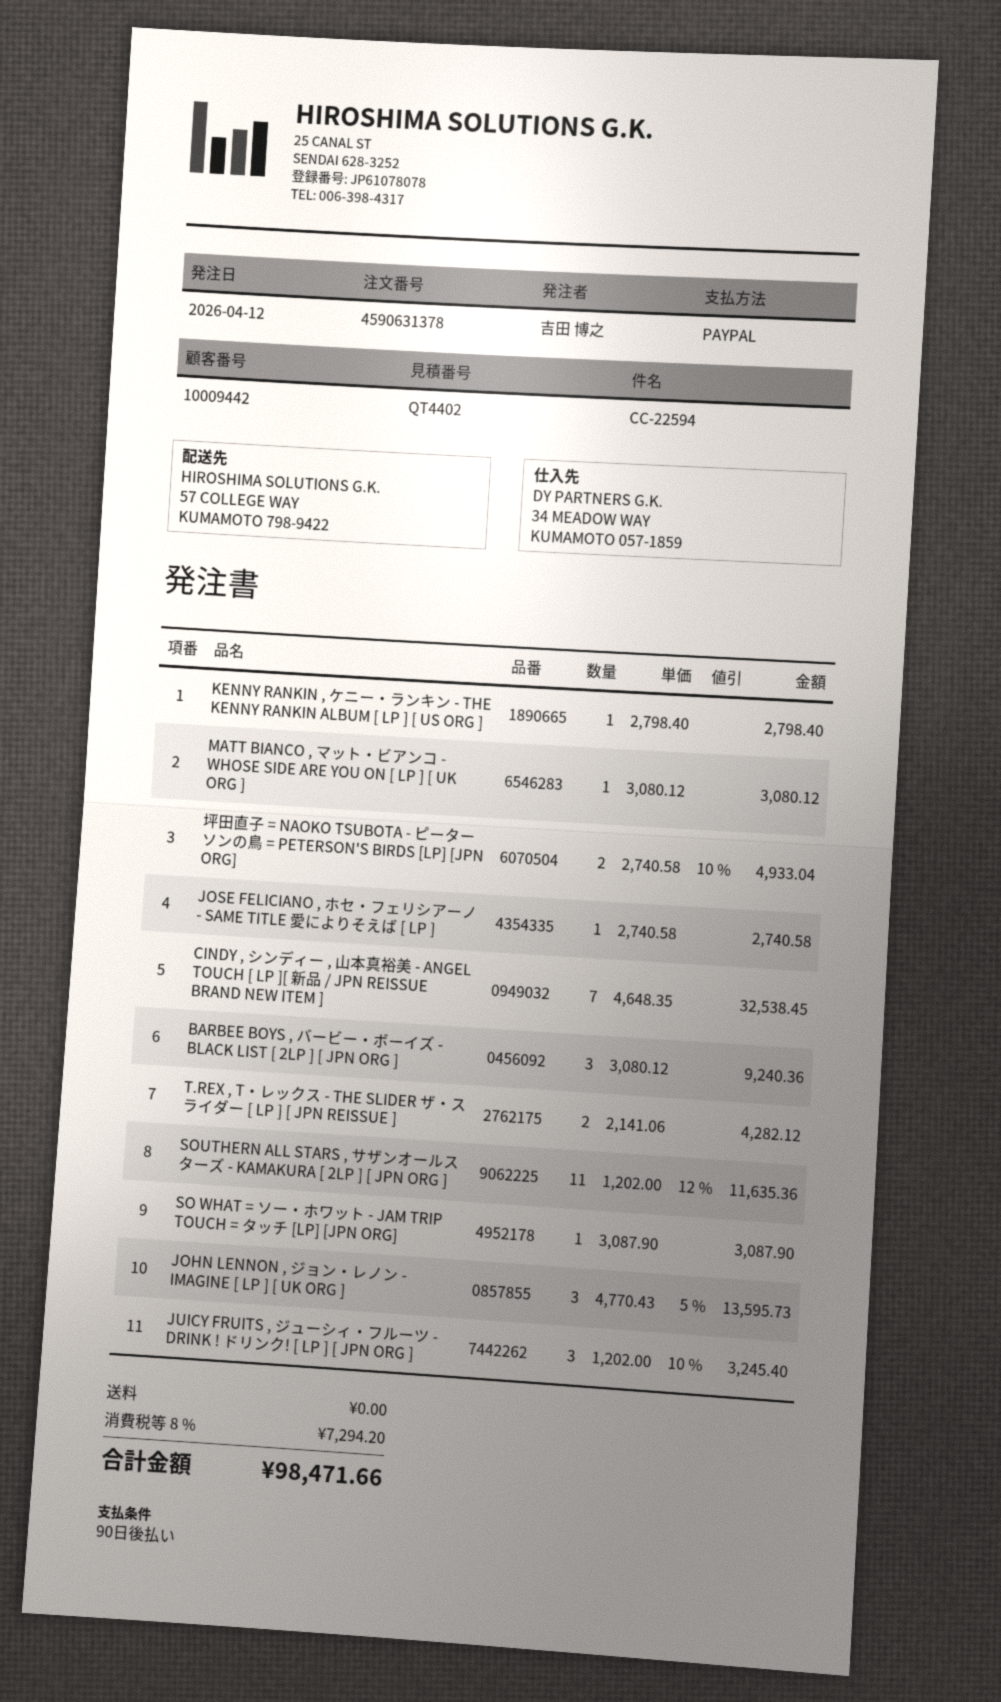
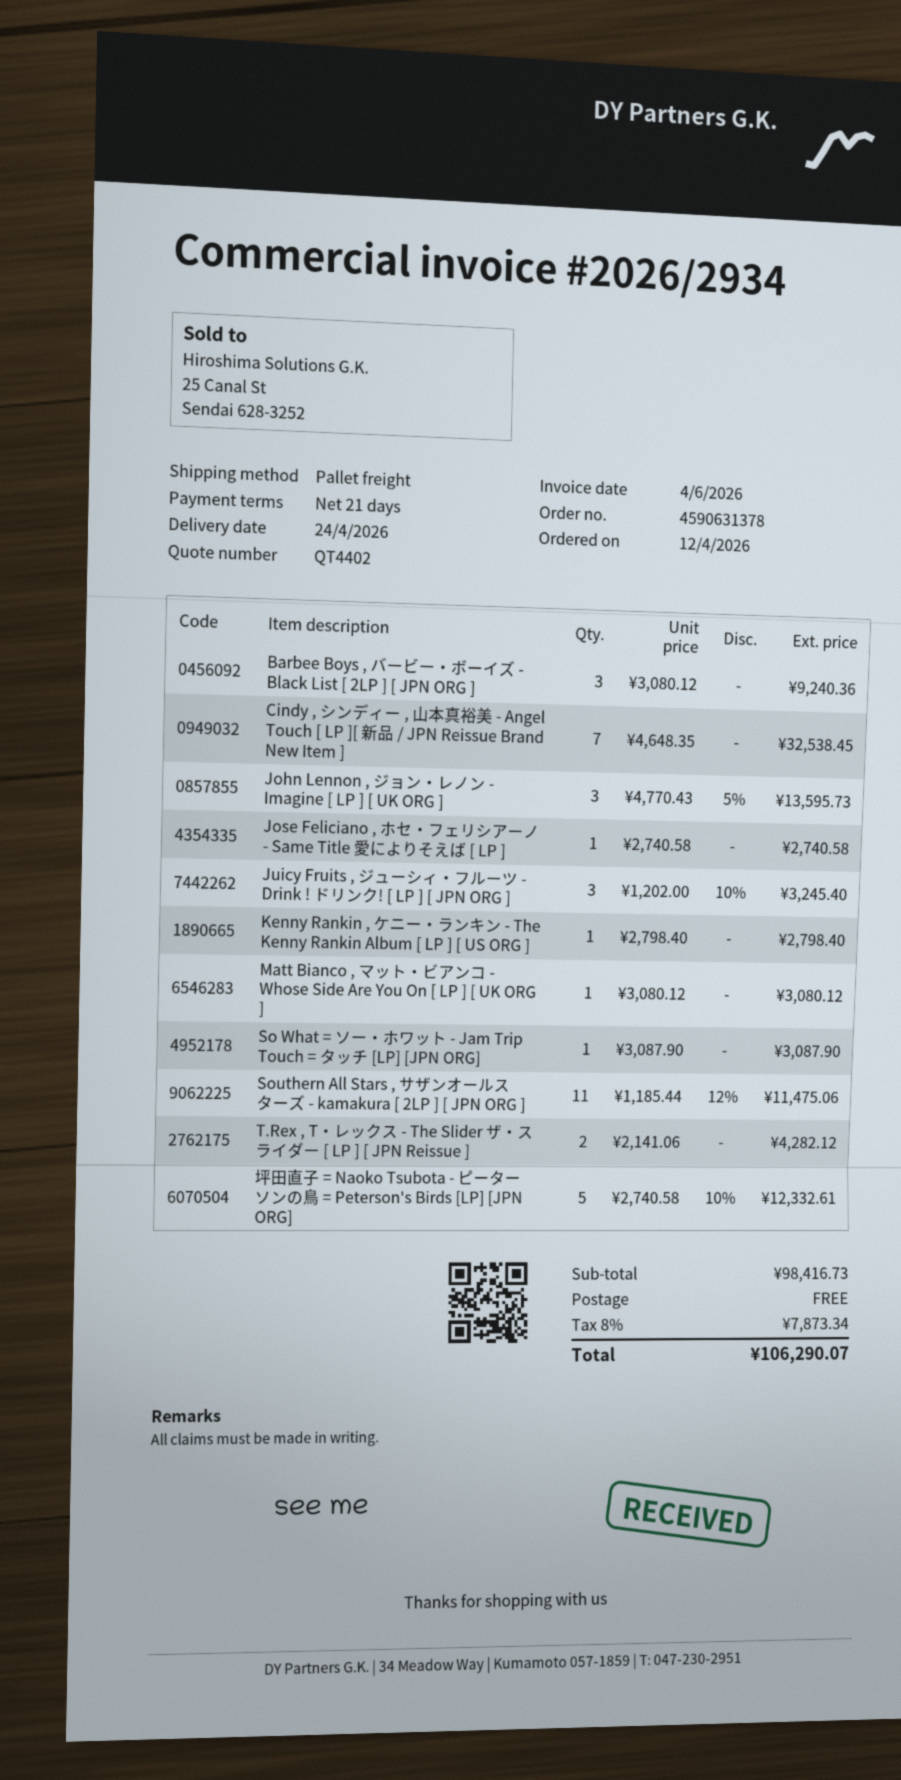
payment terms: 90 days -> 21 days
坪田直子 = NAOKO TSUBOTA - ピーターソンの鳥 = PETERSON'S BIRDS [LP] [JPN ORG]: 2 x 2740.58 - 10% = 4933.04 -> 5 x 2740.58 - 10% = 12332.61
SOUTHERN ALL STARS , サザンオールスターズ - KAMAKURA [ 2LP ] [ JPN ORG ]: 11 x 1202.00 - 12% = 11635.36 -> 11 x 1185.44 - 12% = 11475.06
tax: 8% = 7294.20 -> 8% = 7873.34
total: 98471.66 -> 106290.07

